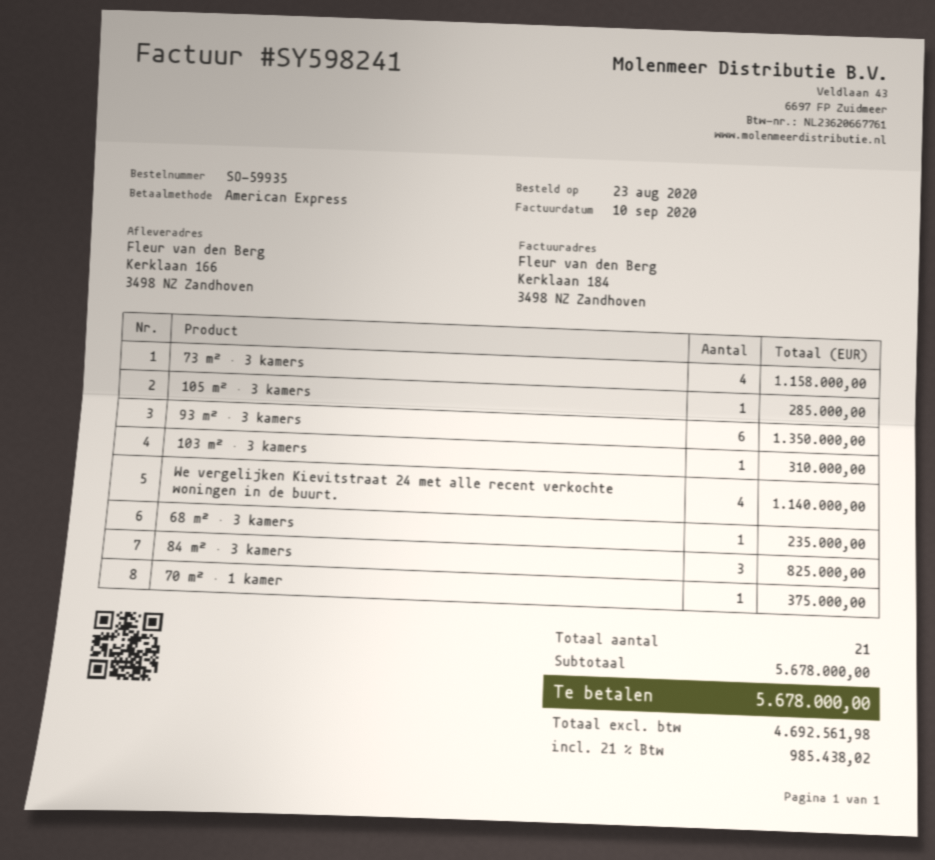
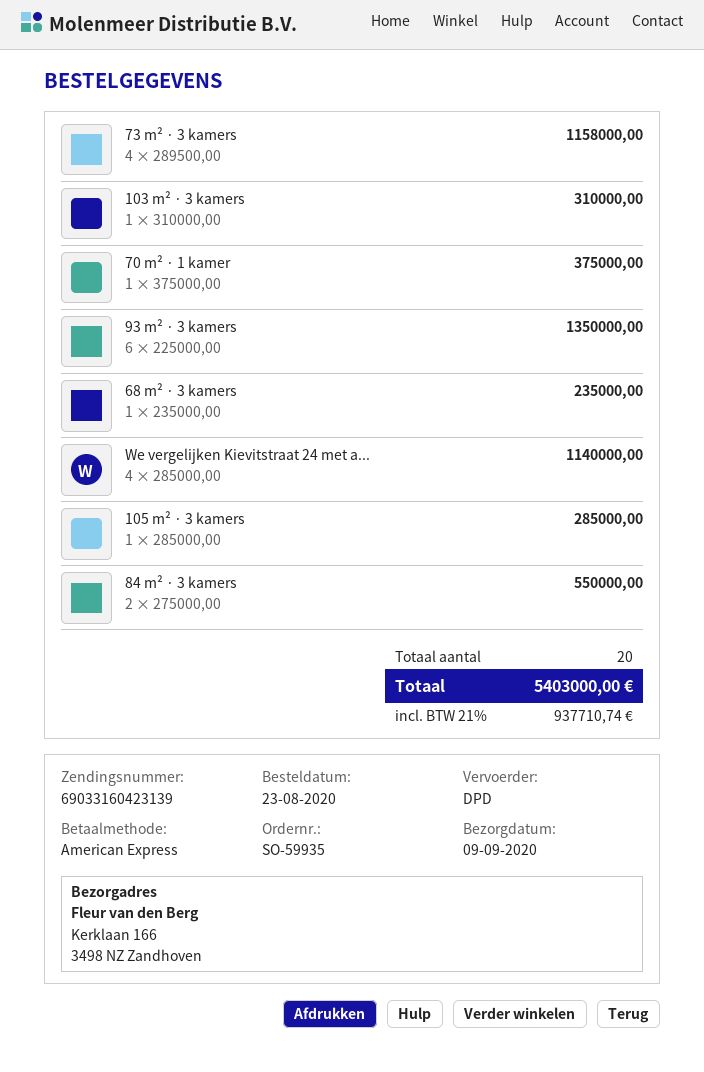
84 m² · 3 kamers: 3 for 825000.00 -> 2 for 550000.00
total quantity: 21 -> 20
tax: 21% = 985438.02 -> 21% = 937710.74
total: 5678000.00 -> 5403000.00

